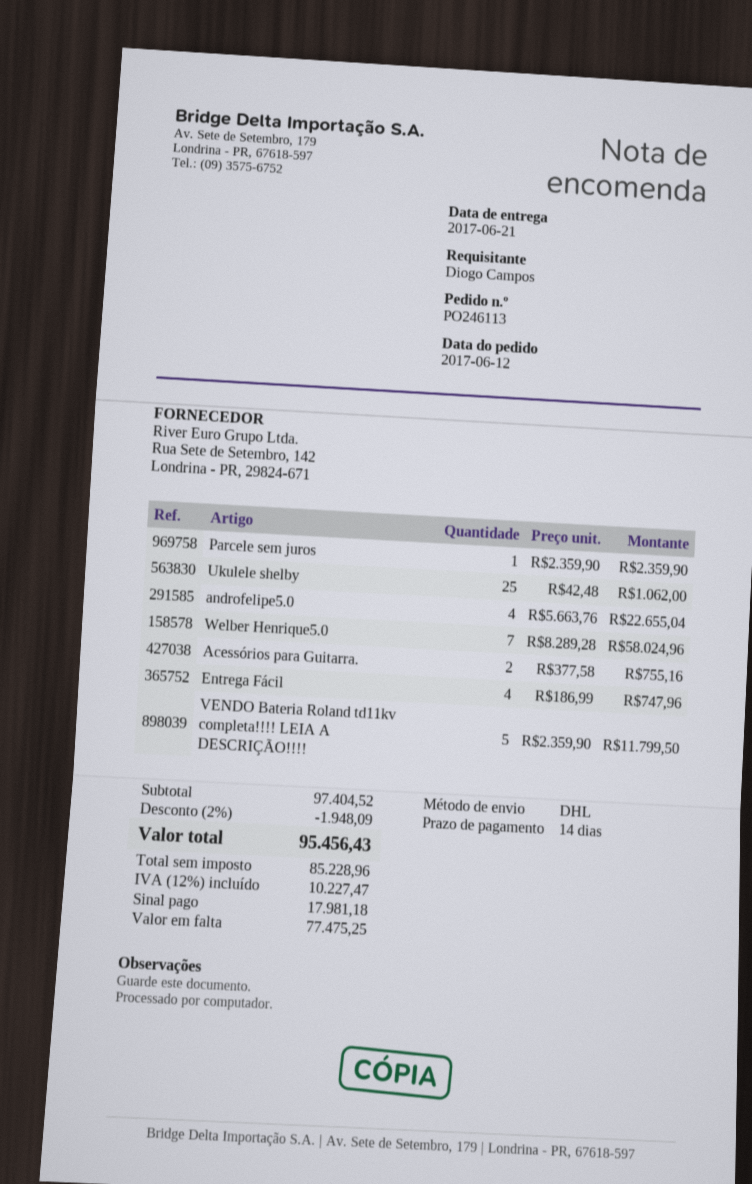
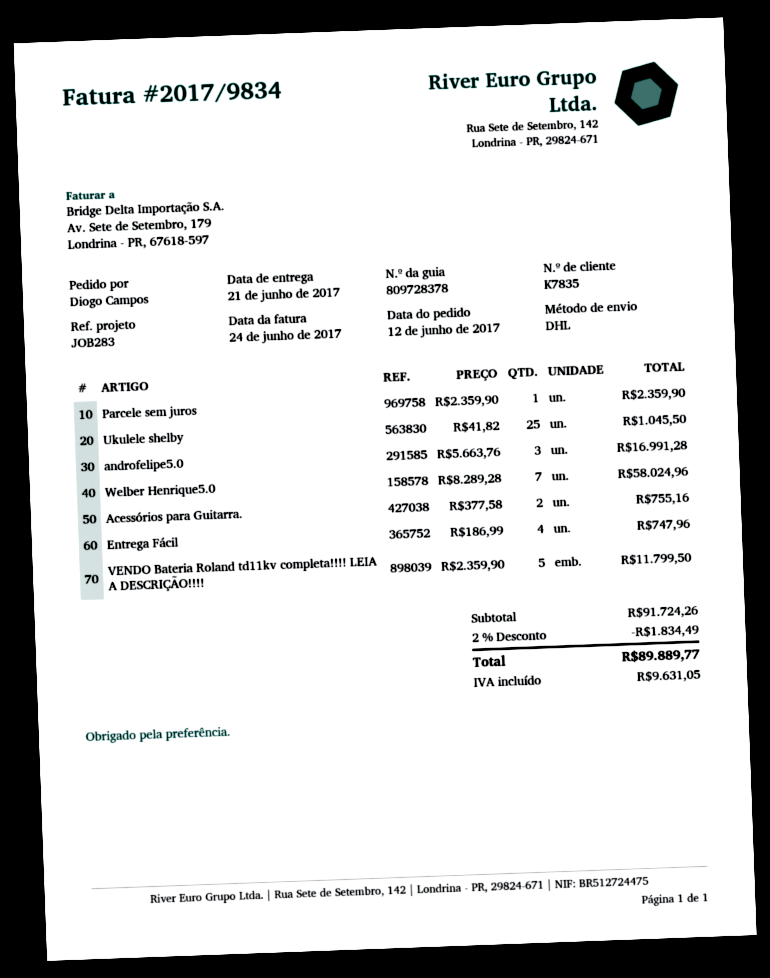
Ukulele shelby: 25 x 42.48 = 1062.00 -> 25 x 41.82 = 1045.50
androfelipe5.0: 4 x 5663.76 = 22655.04 -> 3 x 5663.76 = 16991.28
subtotal: 97404.52 -> 91724.26
discount: 2% = 1948.09 -> 2% = 1834.49
tax: 10227.47 -> 9631.05
total: 95456.43 -> 89889.77

